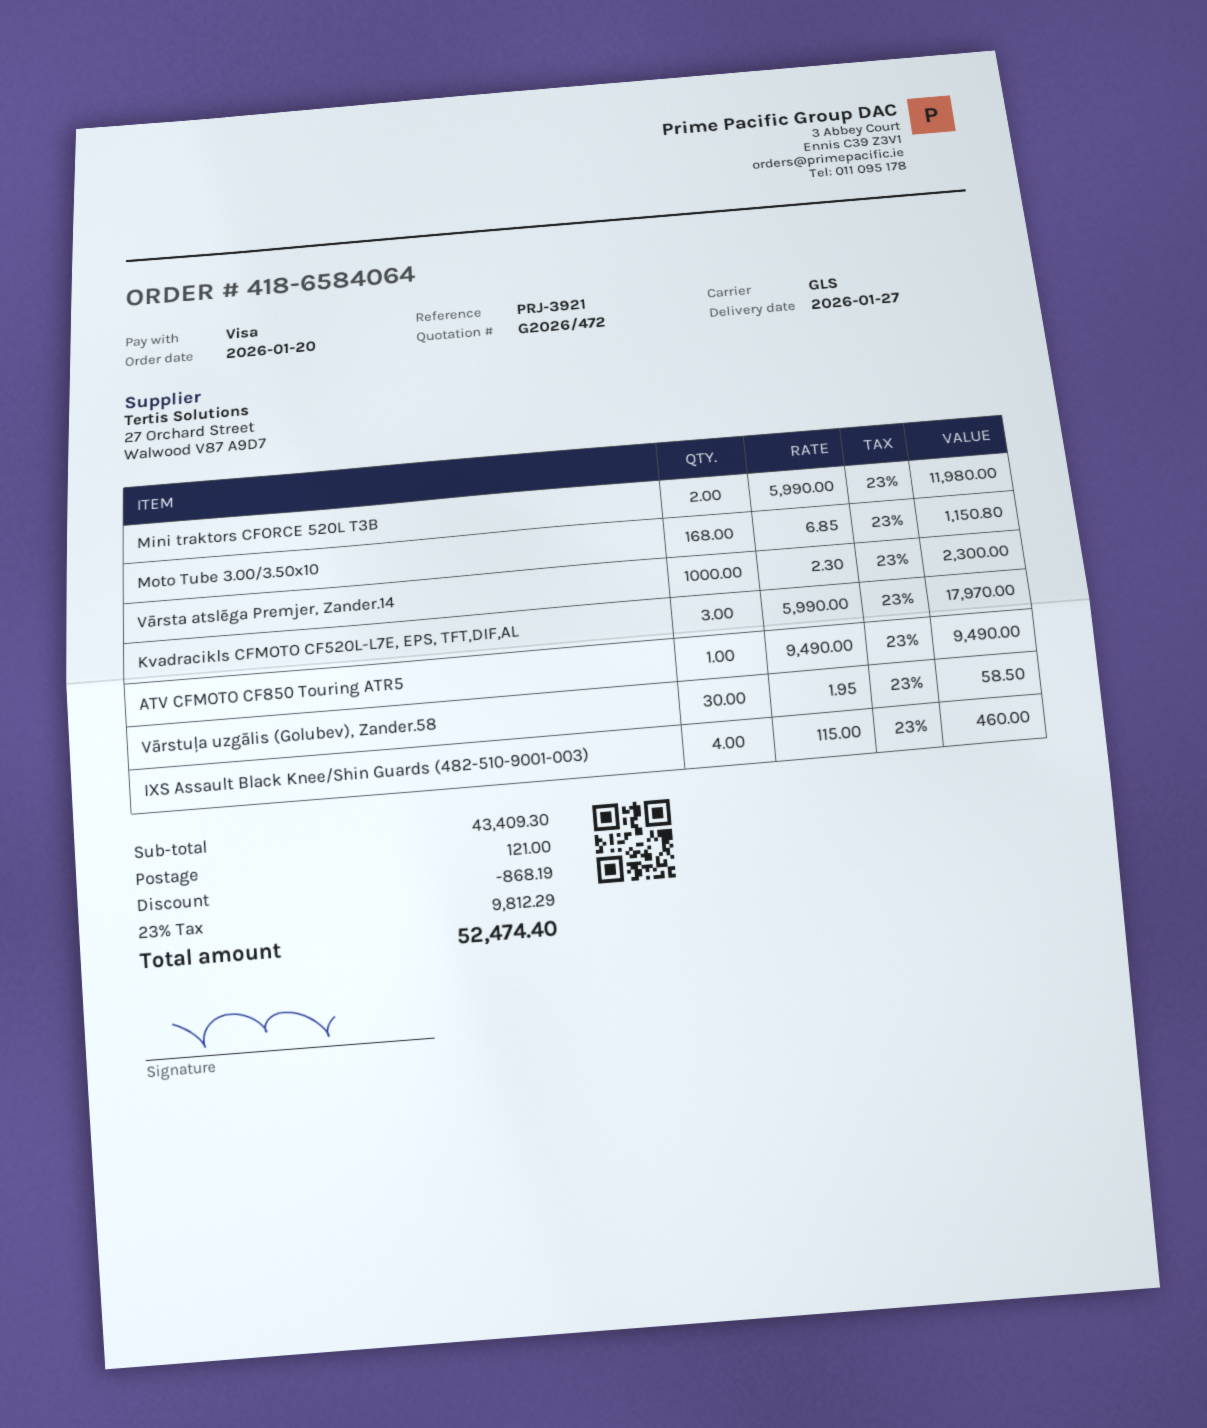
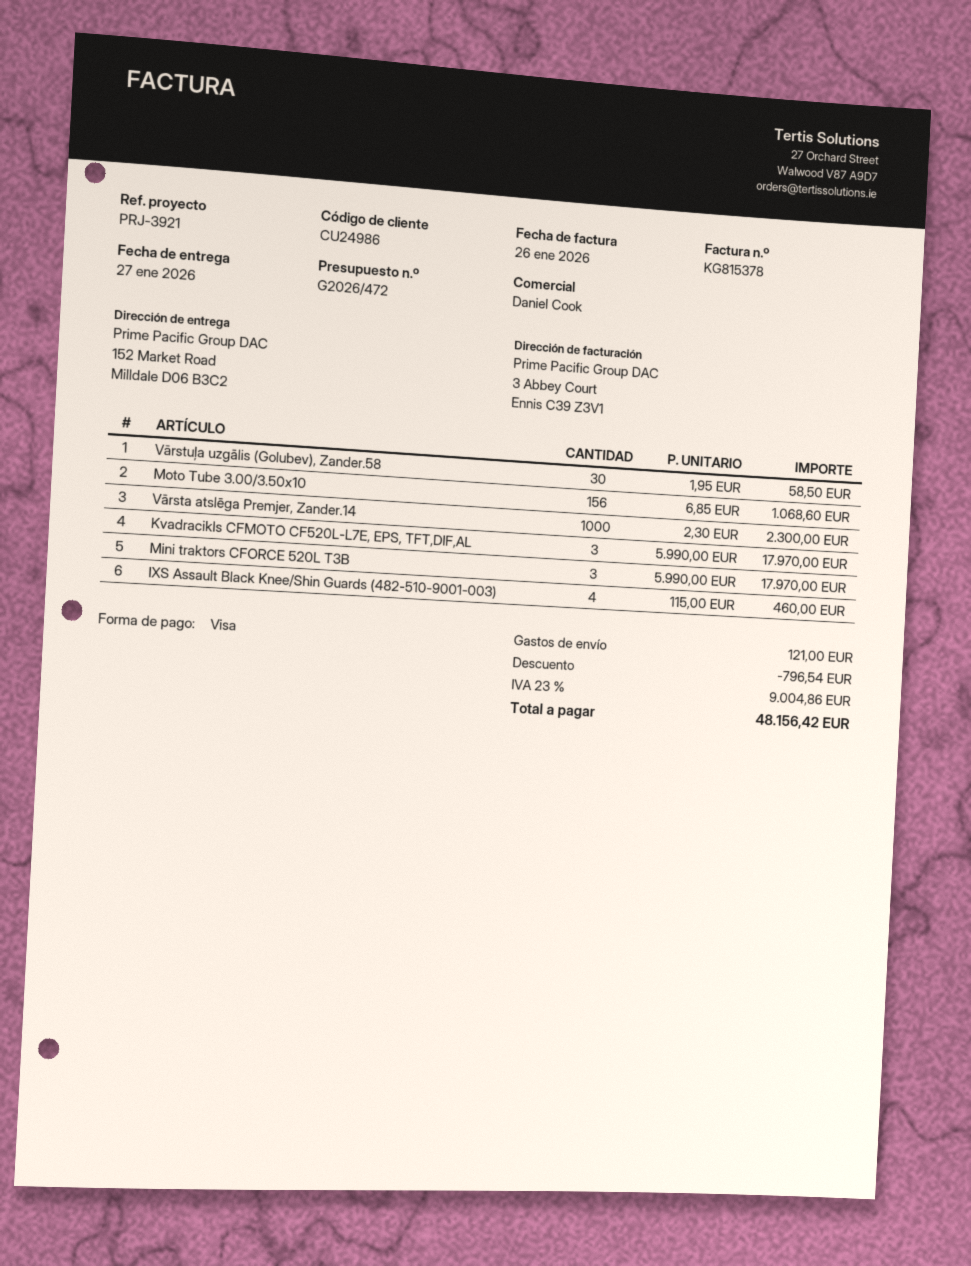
Mini traktors CFORCE 520L T3B: 2 x 5990.00 = 11980.00 -> 3 x 5990.00 = 17970.00
Moto Tube 3.00/3.50x10: 168 x 6.85 = 1150.80 -> 156 x 6.85 = 1068.60
ATV CFMOTO CF850 Touring ATR5: 1 x 9490.00 = 9490.00 -> none
discount: 868.19 -> 796.54
tax: 23% = 9812.29 -> 23% = 9004.86
total: 52474.40 -> 48156.42

